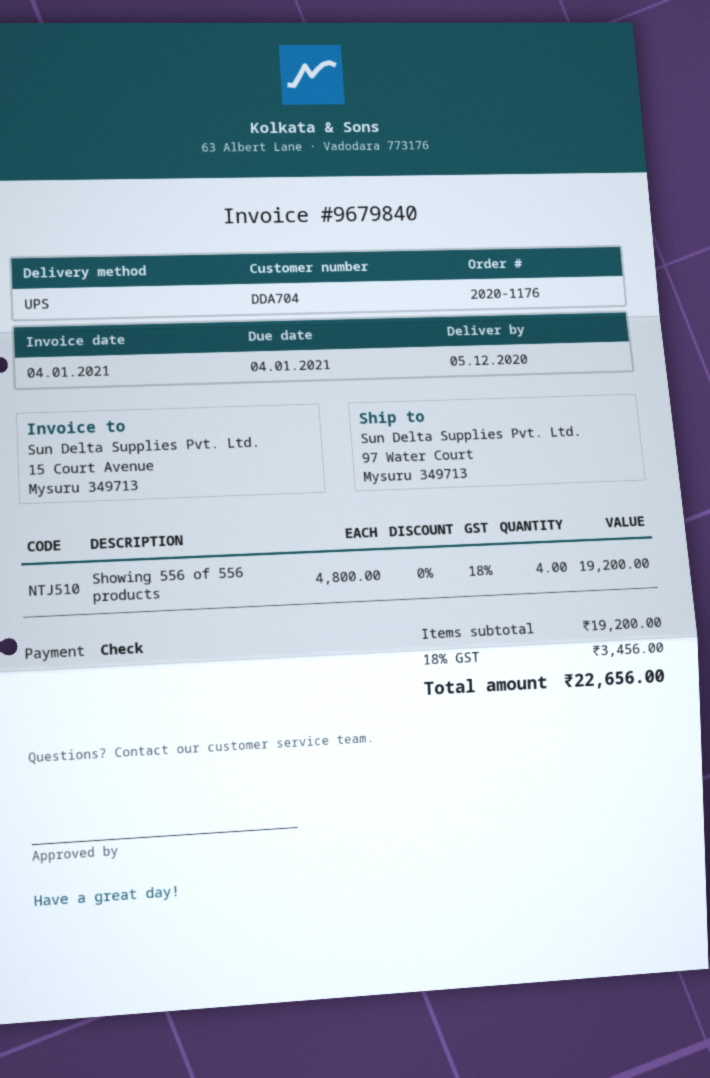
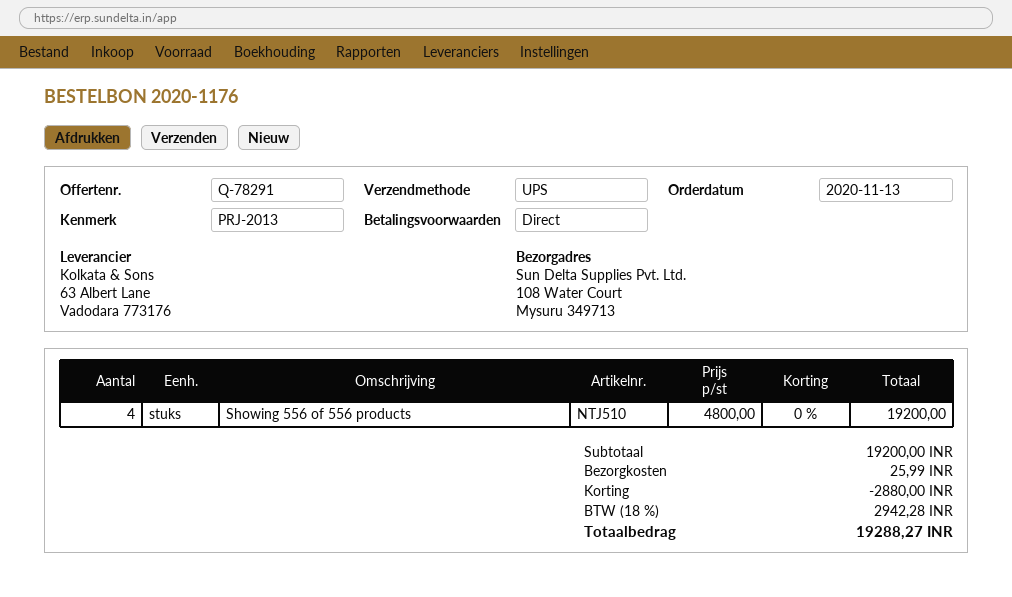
ship to: 97 Water Court, Mysuru 349713 -> 108 Water Court, Mysuru 349713
discount: none -> 2880.00
shipping: none -> 25.99
tax: 18% = 3456.00 -> 18% = 2942.28
total: 22656.00 -> 19288.27

